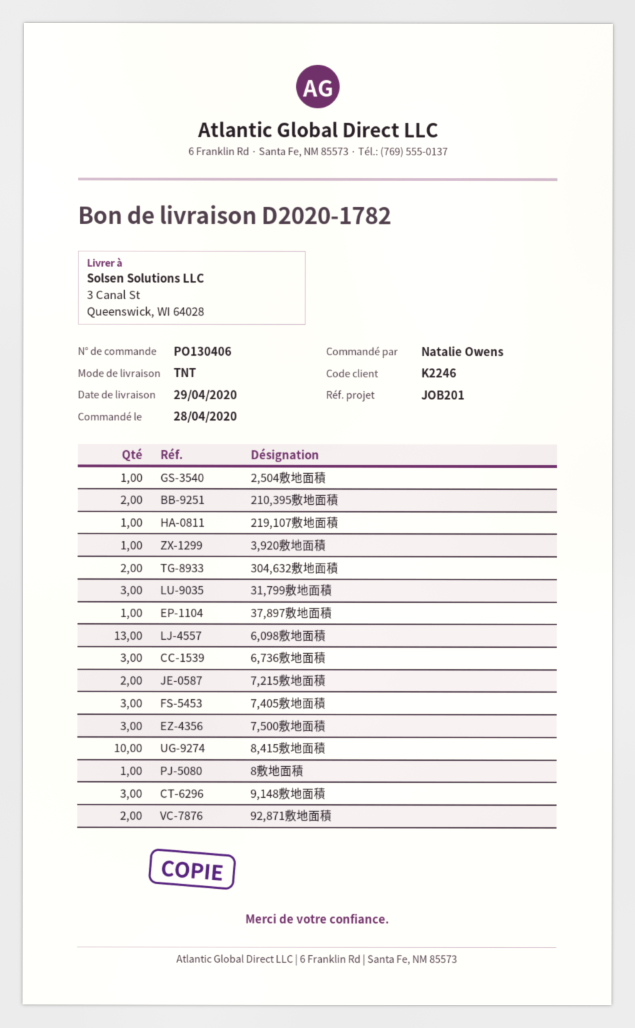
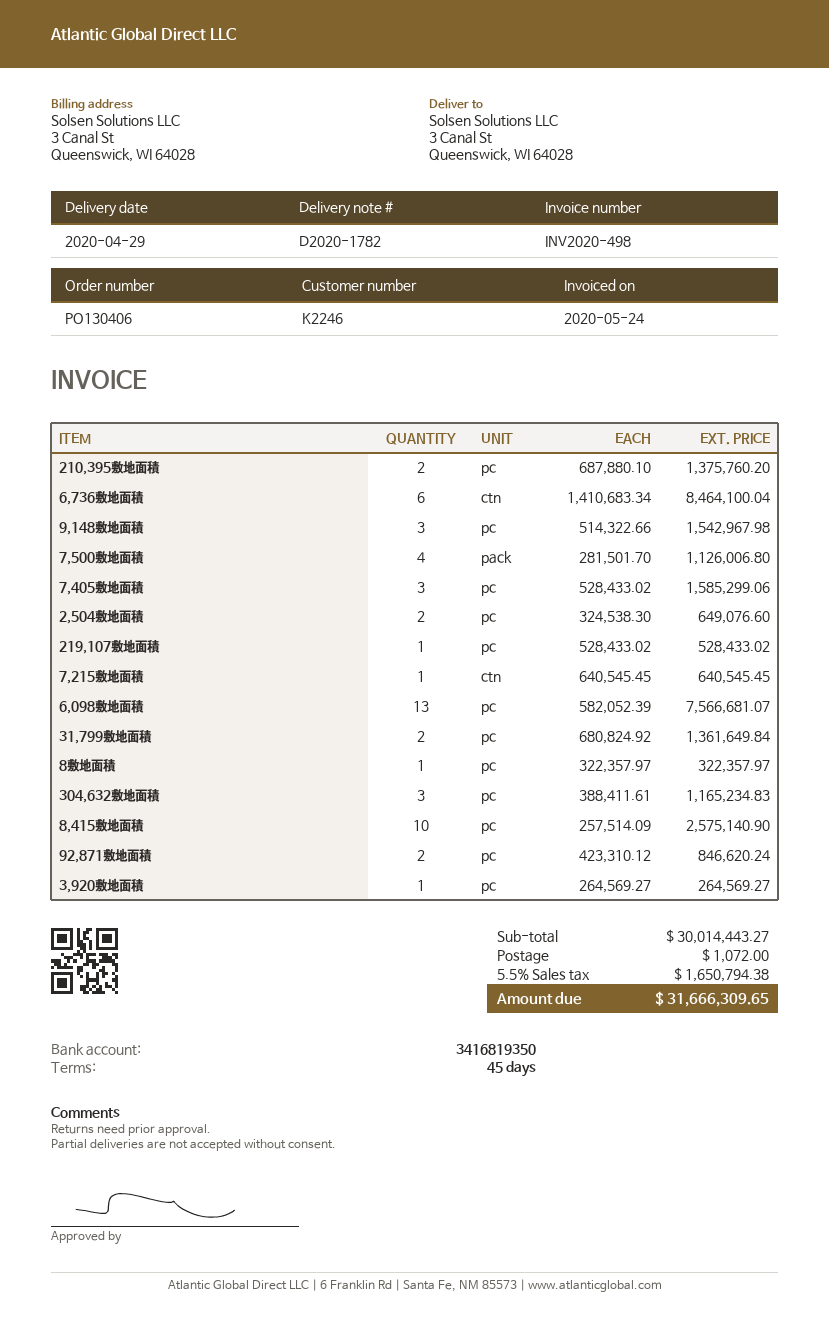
2,504敷地面積: 1 -> 2
304,632敷地面積: 2 -> 3
31,799敷地面積: 3 -> 2
37,897敷地面積: 1 -> none
6,736敷地面積: 3 -> 6
7,215敷地面積: 2 -> 1
7,500敷地面積: 3 -> 4

